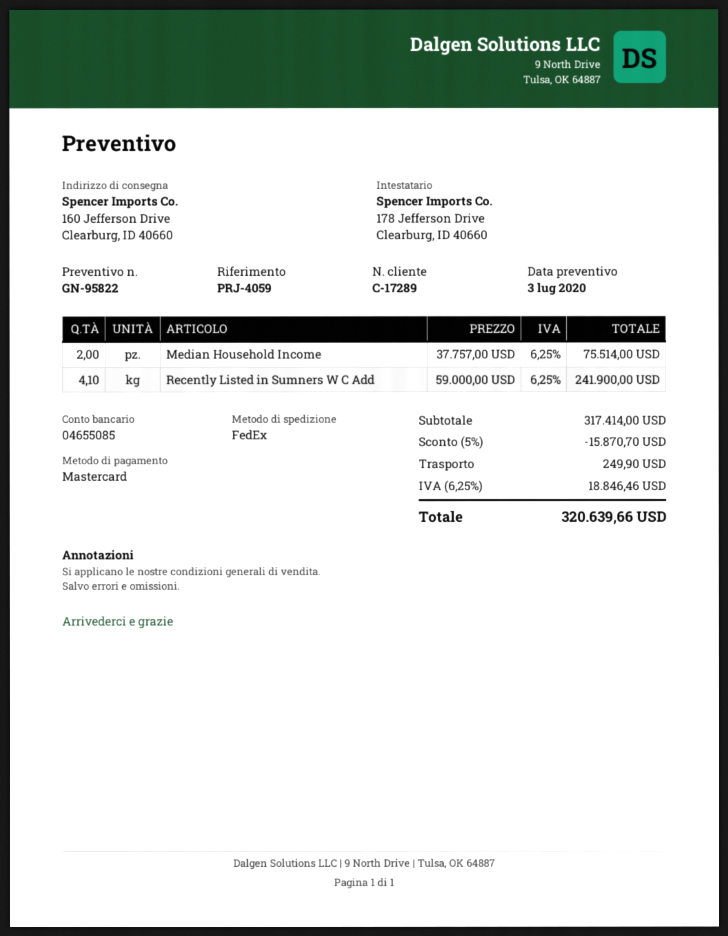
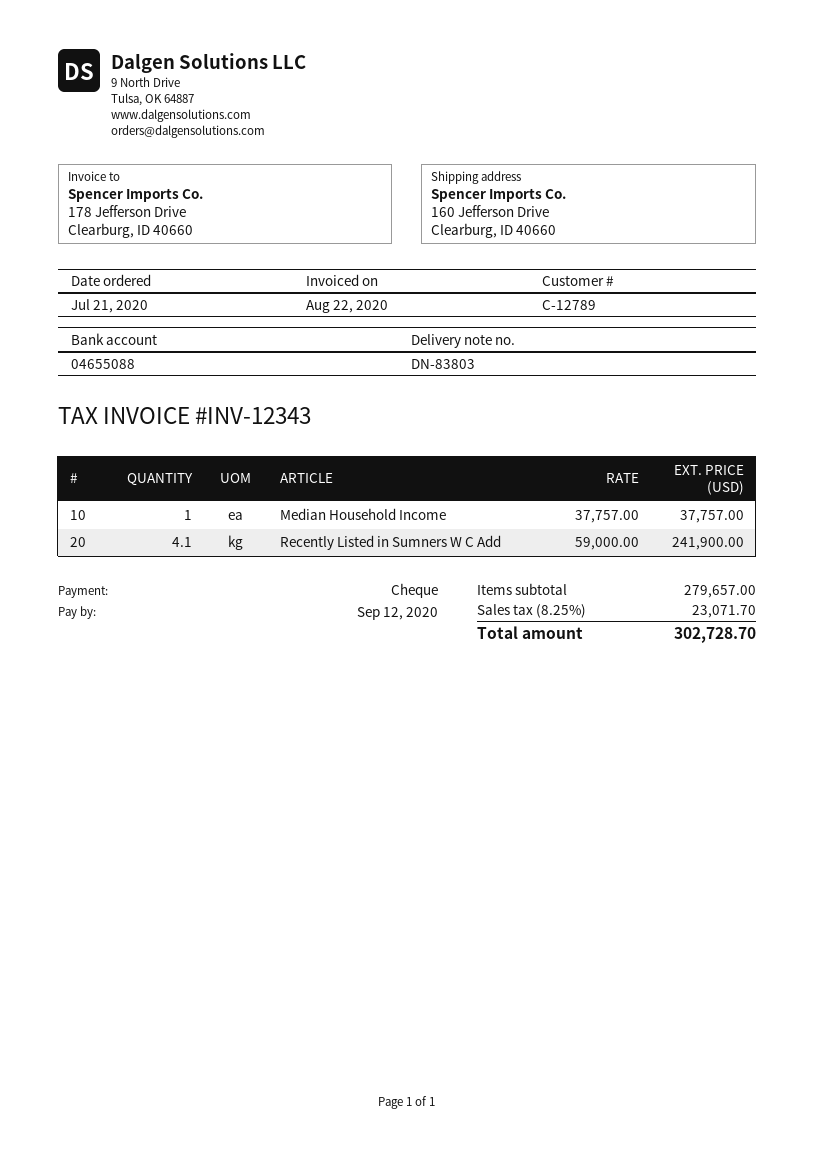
customer number: C-17289 -> C-12789
payment method: Mastercard -> cheque
bank account: 04655085 -> 04655088
Median Household Income: 2 x 37757.00 = 75514.00 -> 1 x 37757.00 = 37757.00
subtotal: 317414.00 -> 279657.00
discount: 5% = 15870.70 -> none
shipping: 249.90 -> none
tax: 6.25% = 18846.46 -> 8.25% = 23071.70
total: 320639.66 -> 302728.70

